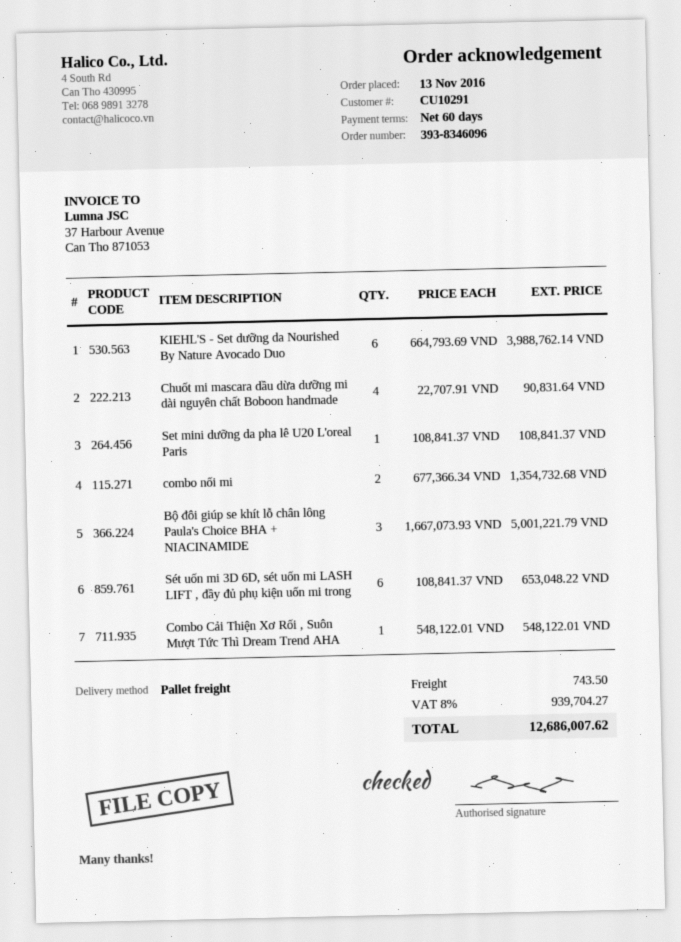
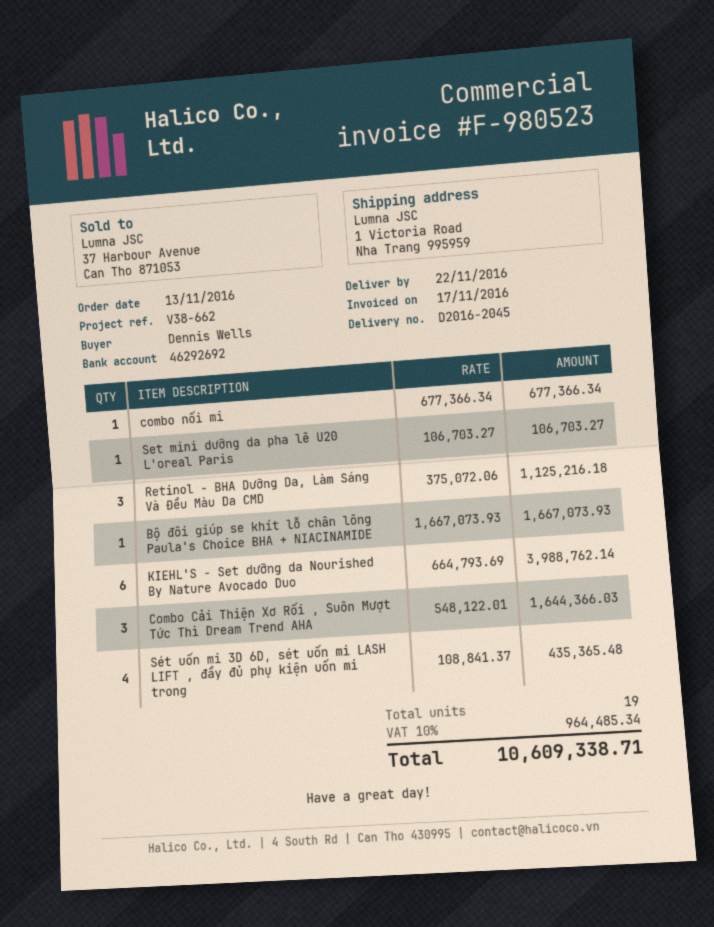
Chuốt mi mascara dầu dừa dưỡng mi dài nguyên chất Boboon handmade: 4 x 22707.91 = 90831.64 -> none
Set mini dưỡng da pha lê U20 L'oreal Paris: 1 x 108841.37 = 108841.37 -> 1 x 106703.27 = 106703.27
combo nối mi: 2 x 677366.34 = 1354732.68 -> 1 x 677366.34 = 677366.34
Bộ đôi giúp se khít lỗ chân lông Paula's Choice BHA + NIACINAMIDE: 3 x 1667073.93 = 5001221.79 -> 1 x 1667073.93 = 1667073.93
Sét uốn mi 3D 6D, sét uốn mi LASH LIFT , đầy đủ phụ kiện uốn mi trong: 6 x 108841.37 = 653048.22 -> 4 x 108841.37 = 435365.48
Combo Cải Thiện Xơ Rối , Suôn Mượt Tức Thì Dream Trend AHA: 1 x 548122.01 = 548122.01 -> 3 x 548122.01 = 1644366.03
Retinol - BHA Dưỡng Da, Làm Sáng Và Đều Màu Da CMD: none -> 3 x 375072.06 = 1125216.18
shipping: 743.50 -> none
tax: 8% = 939704.27 -> 10% = 964485.34
total: 12686007.62 -> 10609338.71

